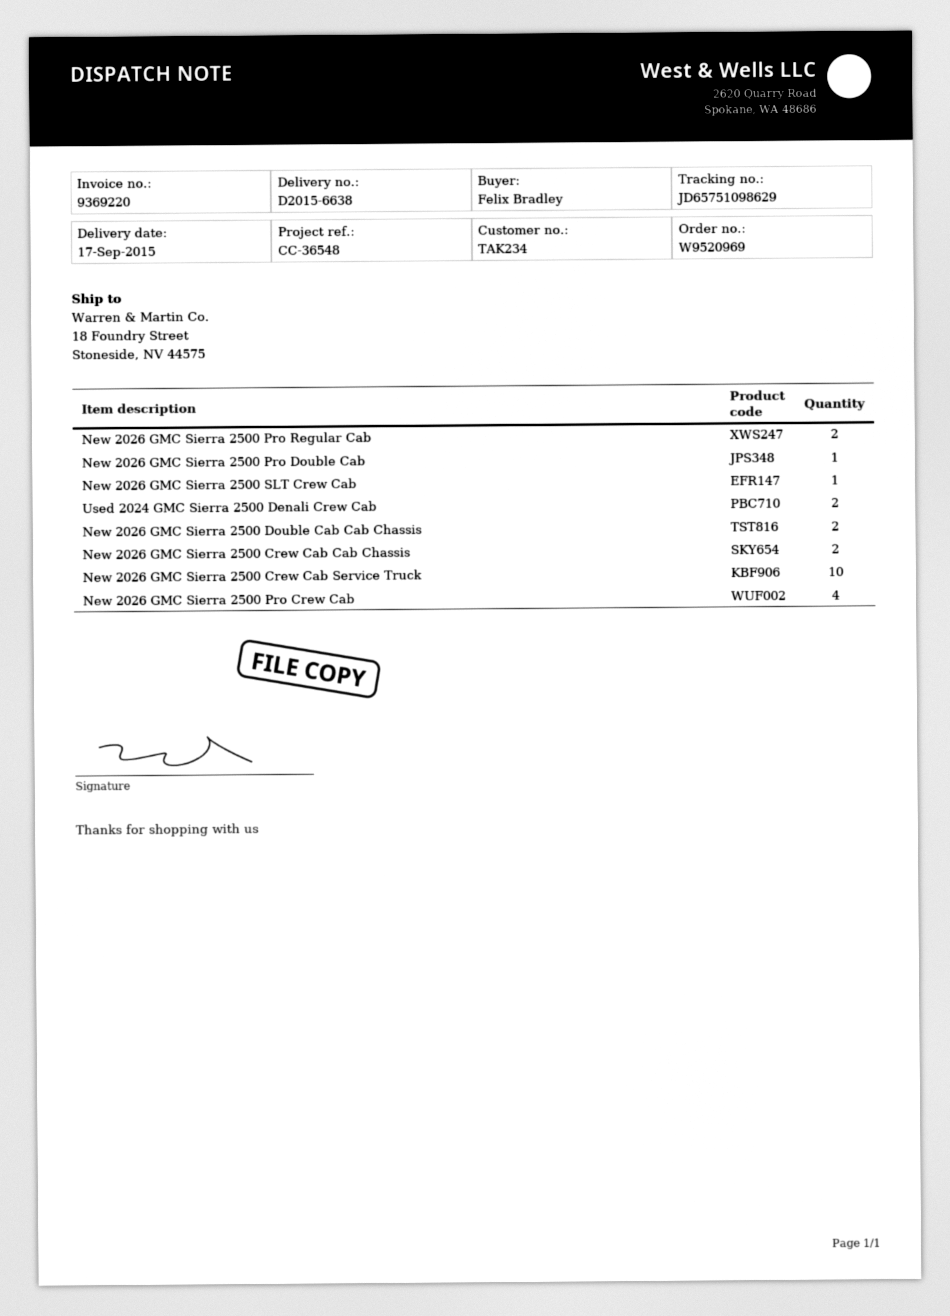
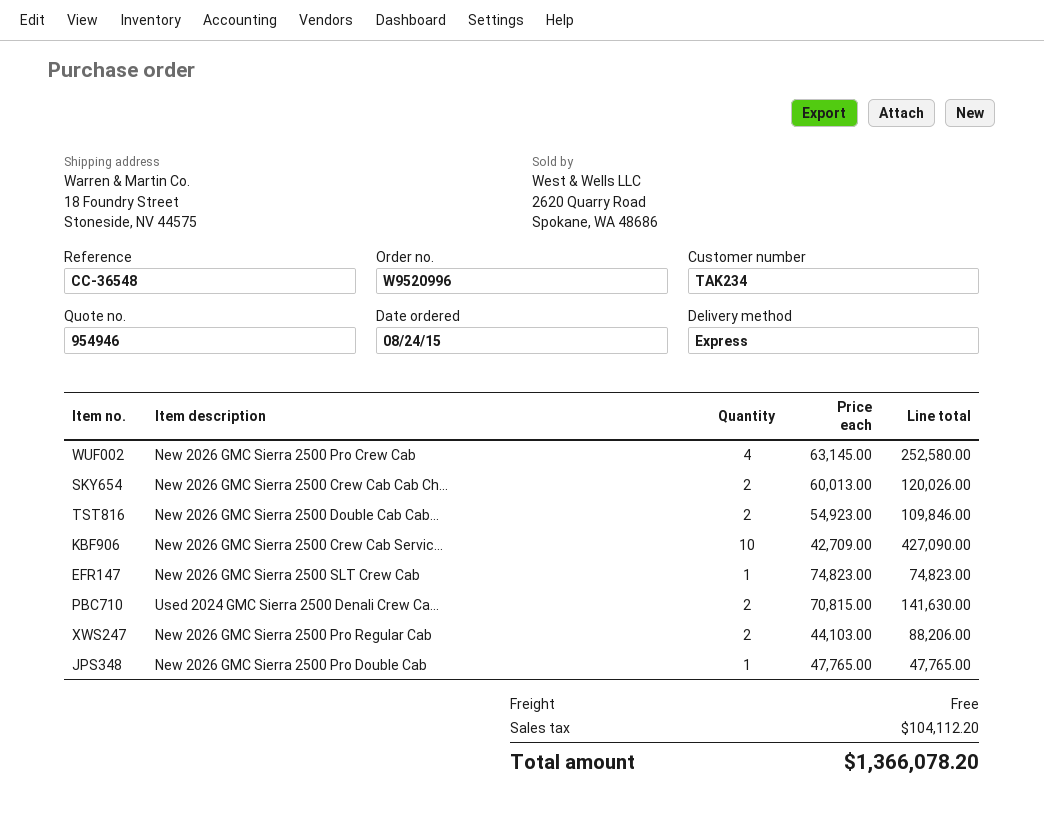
order number: W9520969 -> W9520996

